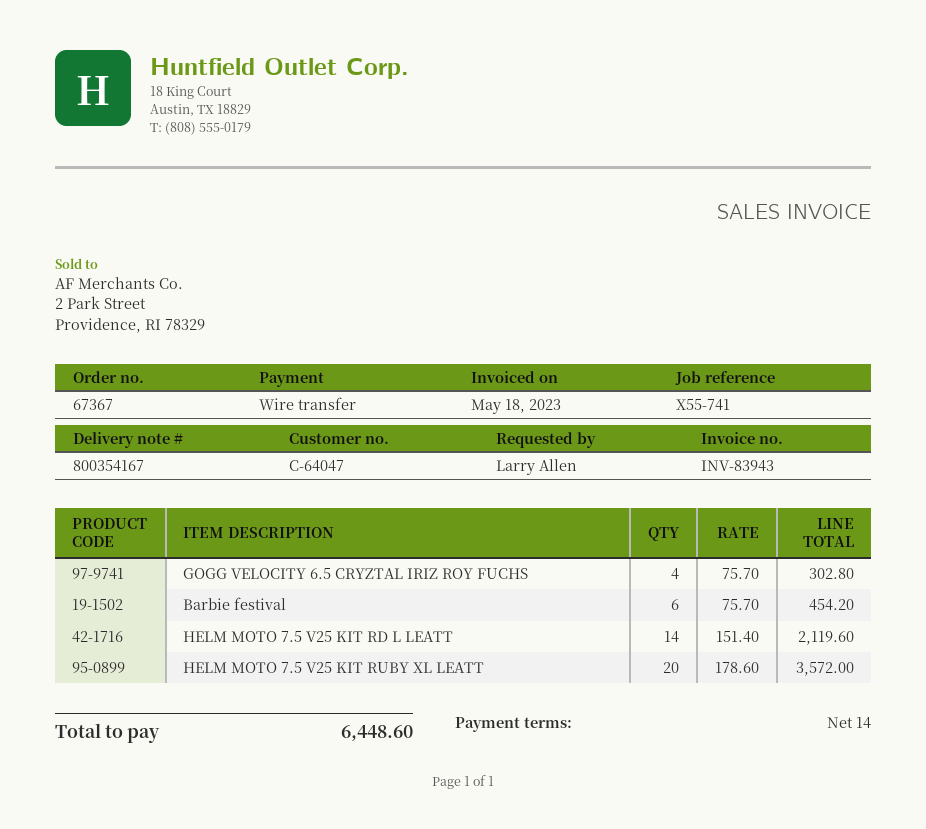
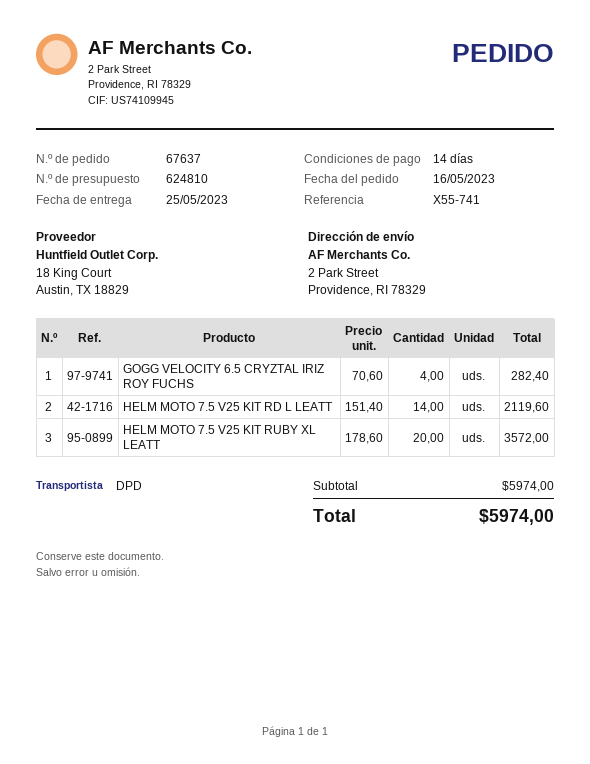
order number: 67367 -> 67637
GOGG VELOCITY 6.5 CRYZTAL IRIZ ROY FUCHS: 4 x 75.70 = 302.80 -> 4 x 70.60 = 282.40
Barbie festival: 6 x 75.70 = 454.20 -> none
total: 6448.60 -> 5974.00

